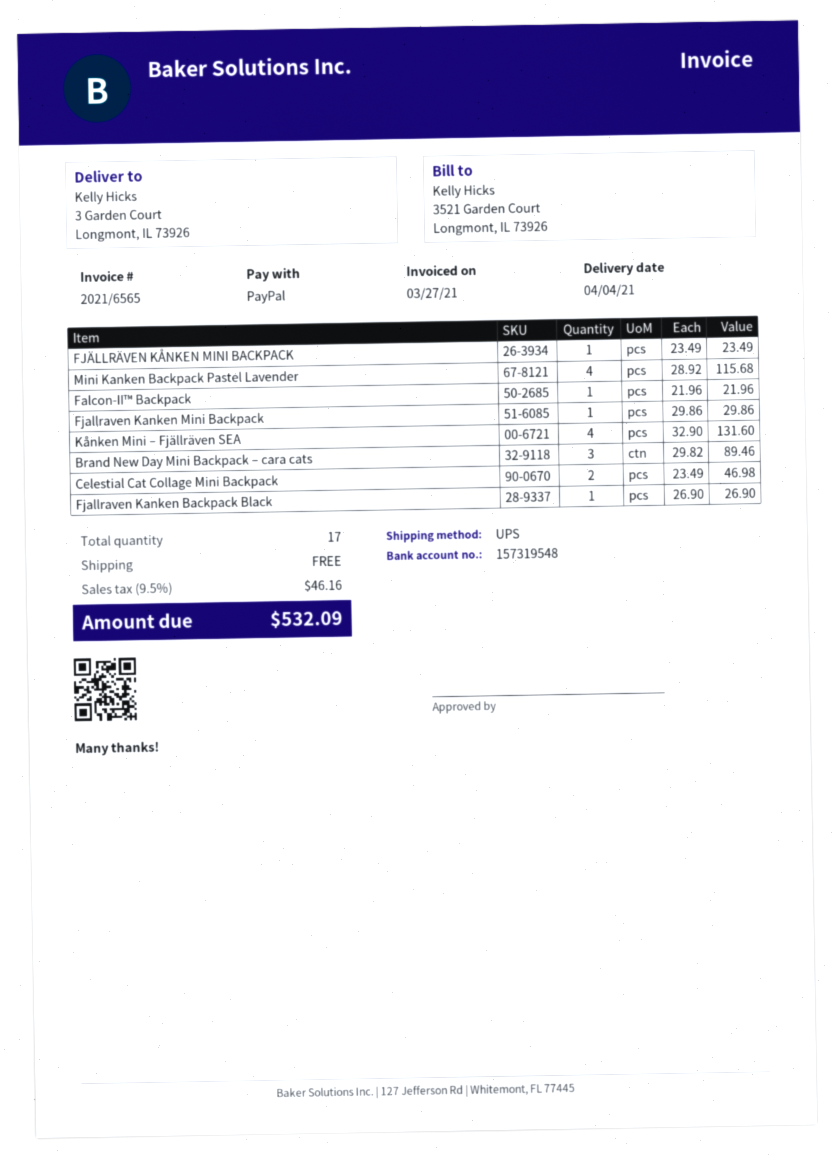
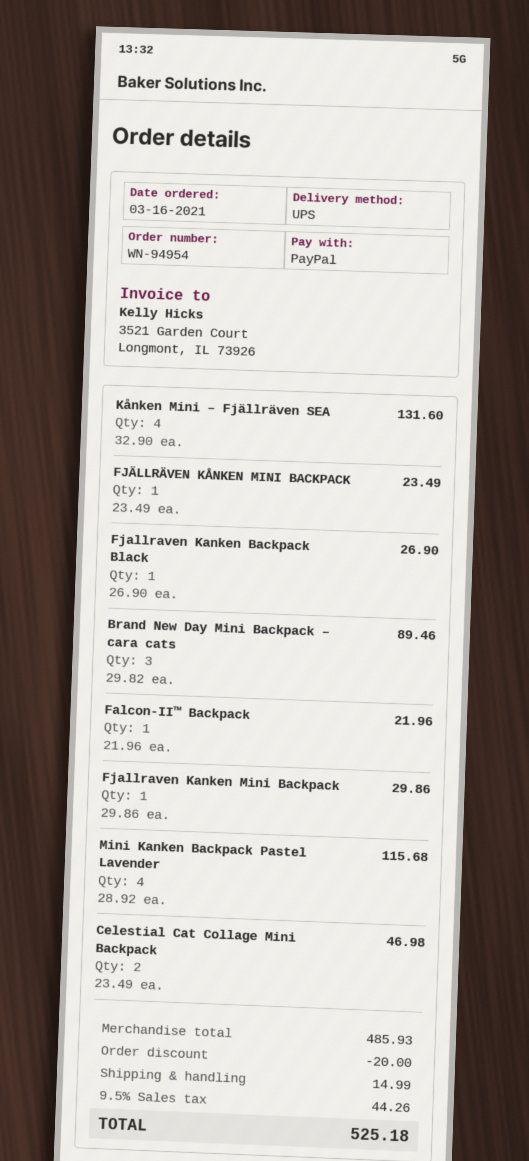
discount: none -> 20.00
shipping: 0.00 -> 14.99
tax: 9.5% = 46.16 -> 9.5% = 44.26
total: 532.09 -> 525.18

